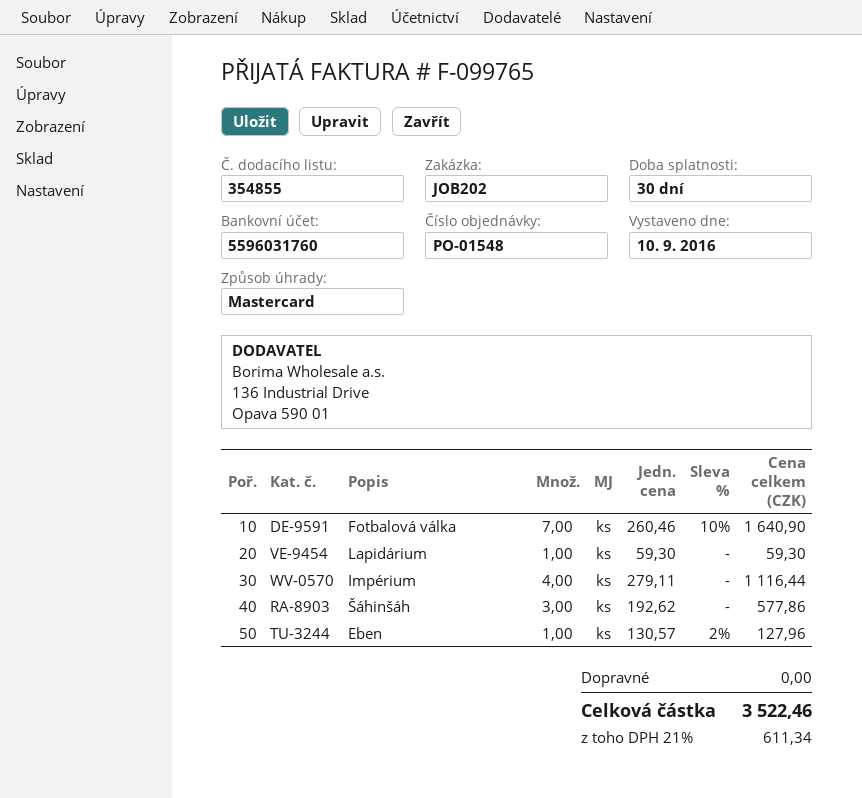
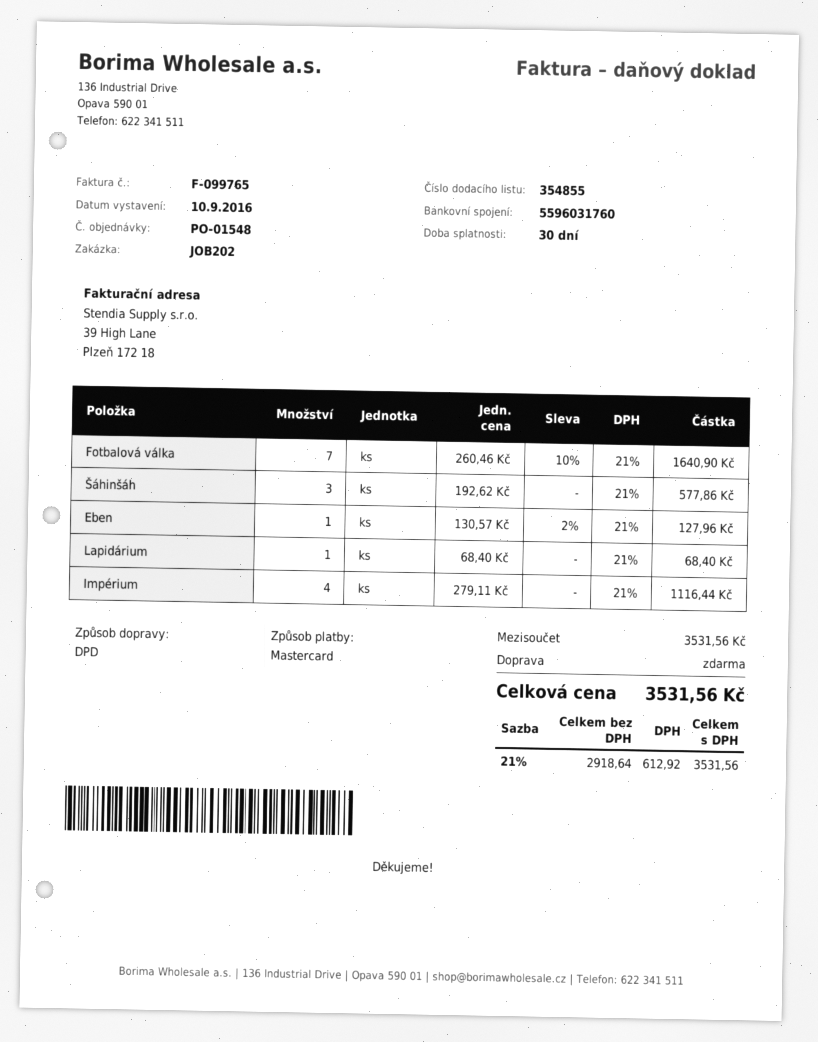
Lapidárium: 1 x 59.30 = 59.30 -> 1 x 68.40 = 68.40
tax: 21% = 611.34 -> 21% = 612.92
total: 3522.46 -> 3531.56

